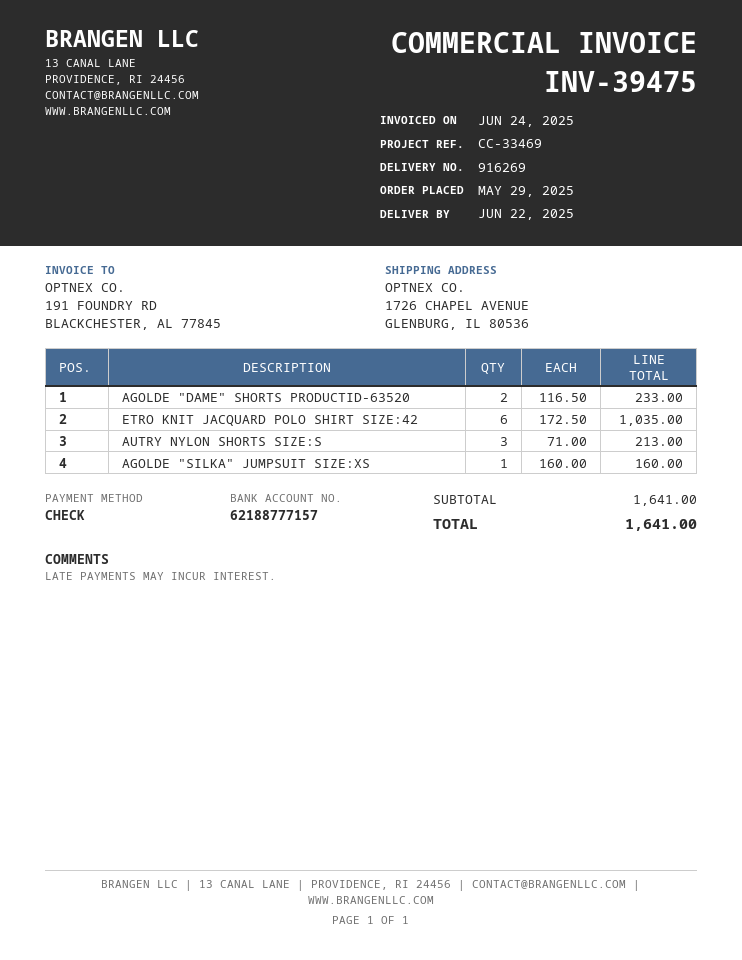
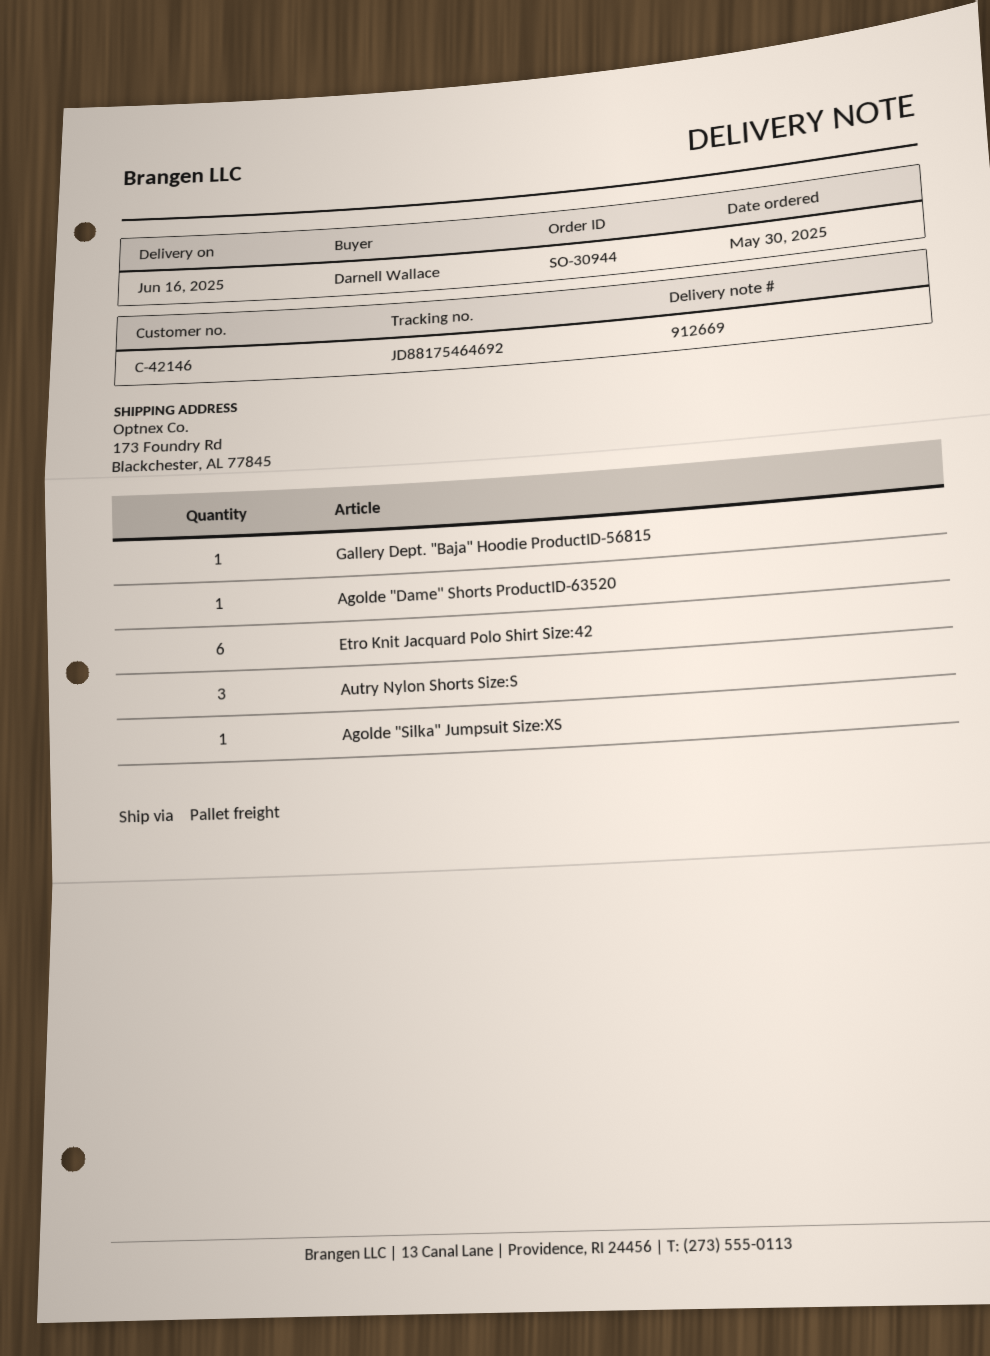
order date: 2025-05-29 -> 2025-05-30
delivery note number: 916269 -> 912669
delivery date: 2025-06-22 -> 2025-06-16
ship to: 1726 CHAPEL AVENUE, GLENBURG, IL 80536 -> 173 Foundry Rd, Blackchester, AL 77845
AGOLDE "DAME" SHORTS PRODUCTID-63520: 2 -> 1
Gallery Dept. "Baja" Hoodie ProductID-56815: none -> 1

